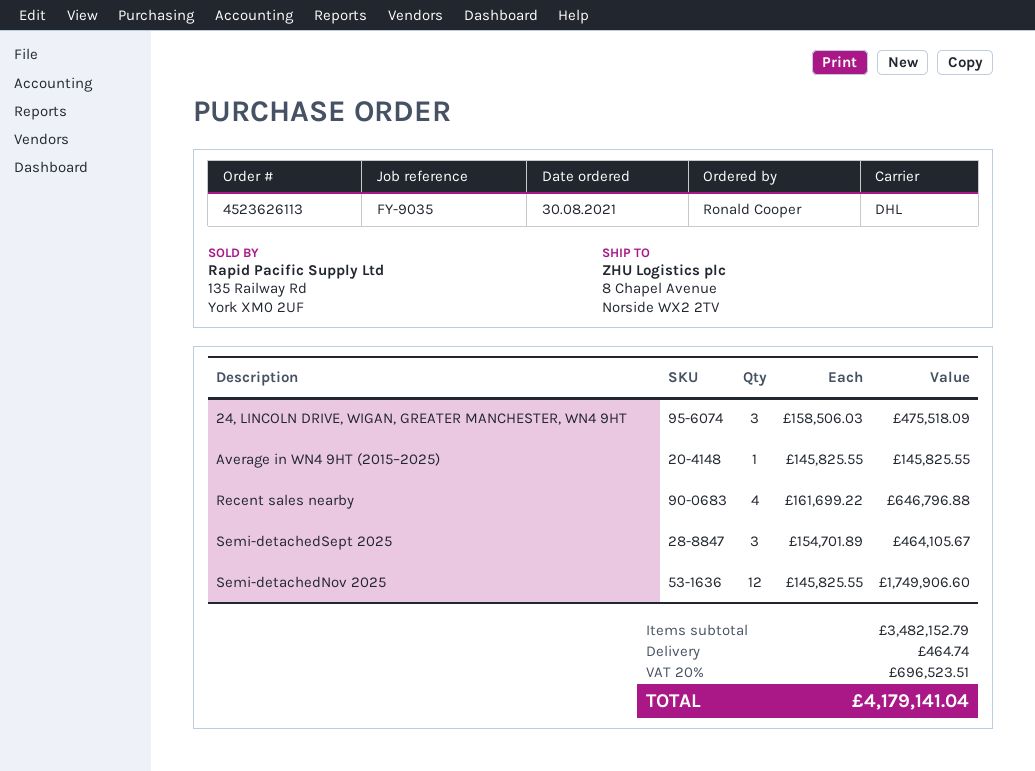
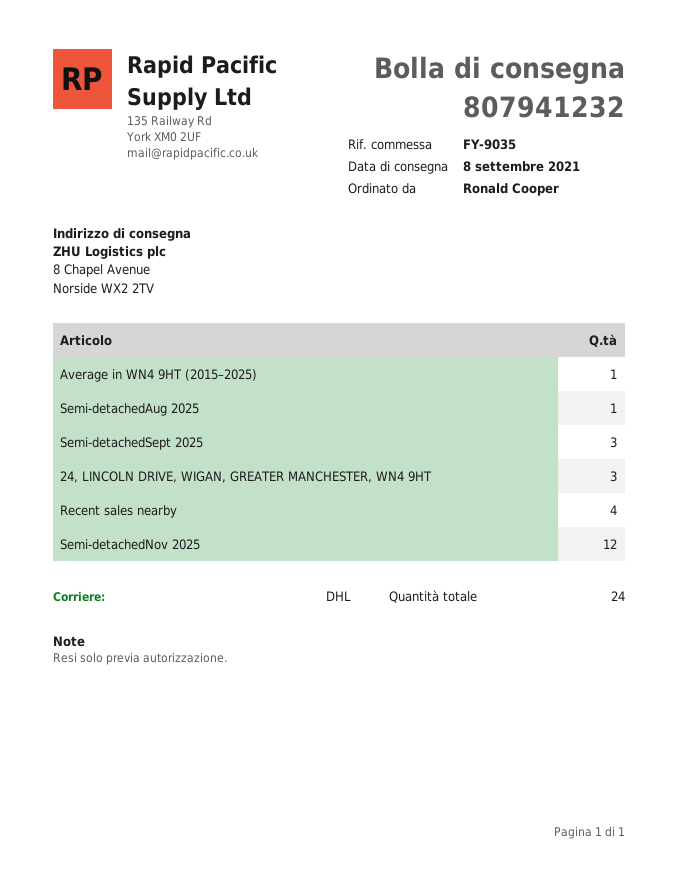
Semi-detachedAug 2025: none -> 1

